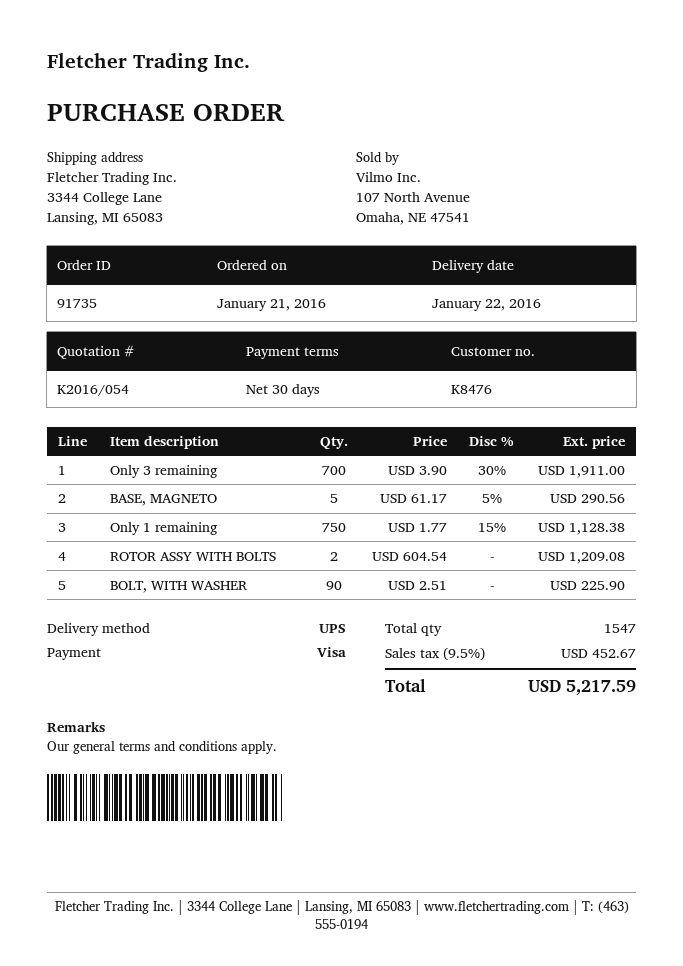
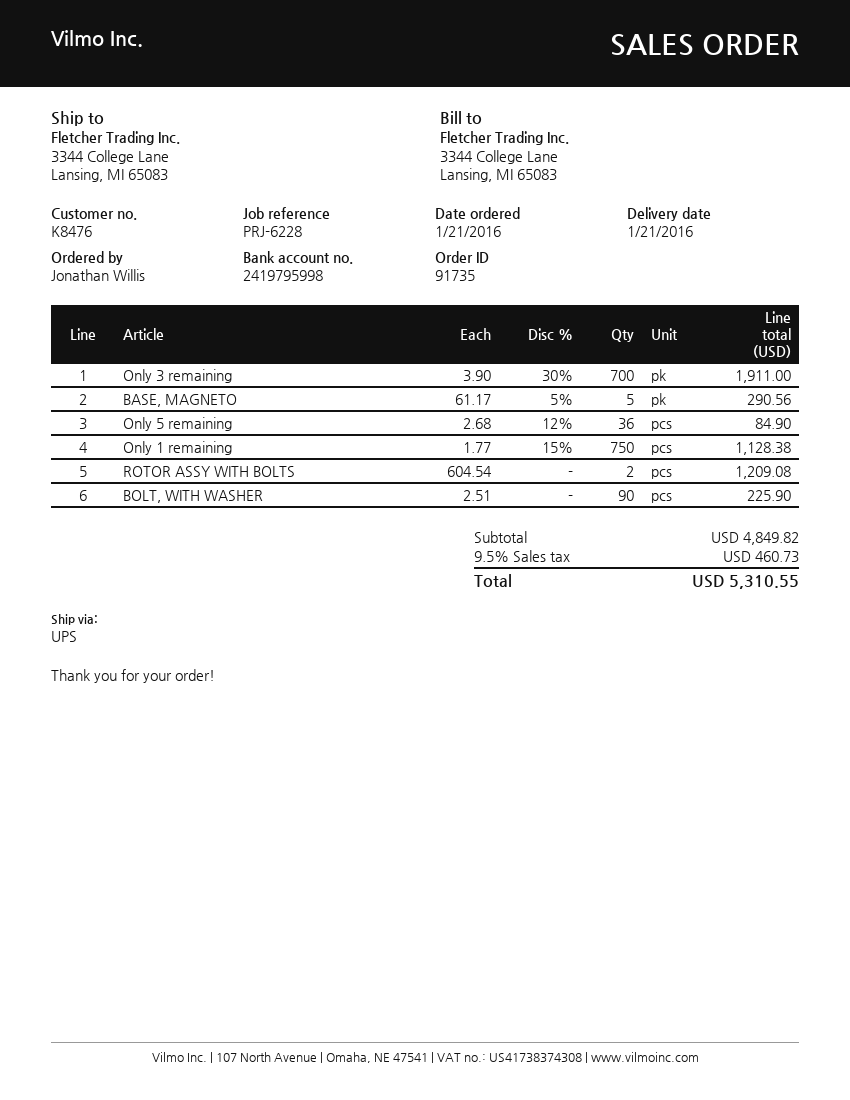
delivery date: 2016-01-22 -> 2016-01-21
Only 5 remaining: none -> 36 x 2.68 - 12% = 84.90
tax: 9.5% = 452.67 -> 9.5% = 460.73
total: 5217.59 -> 5310.55

